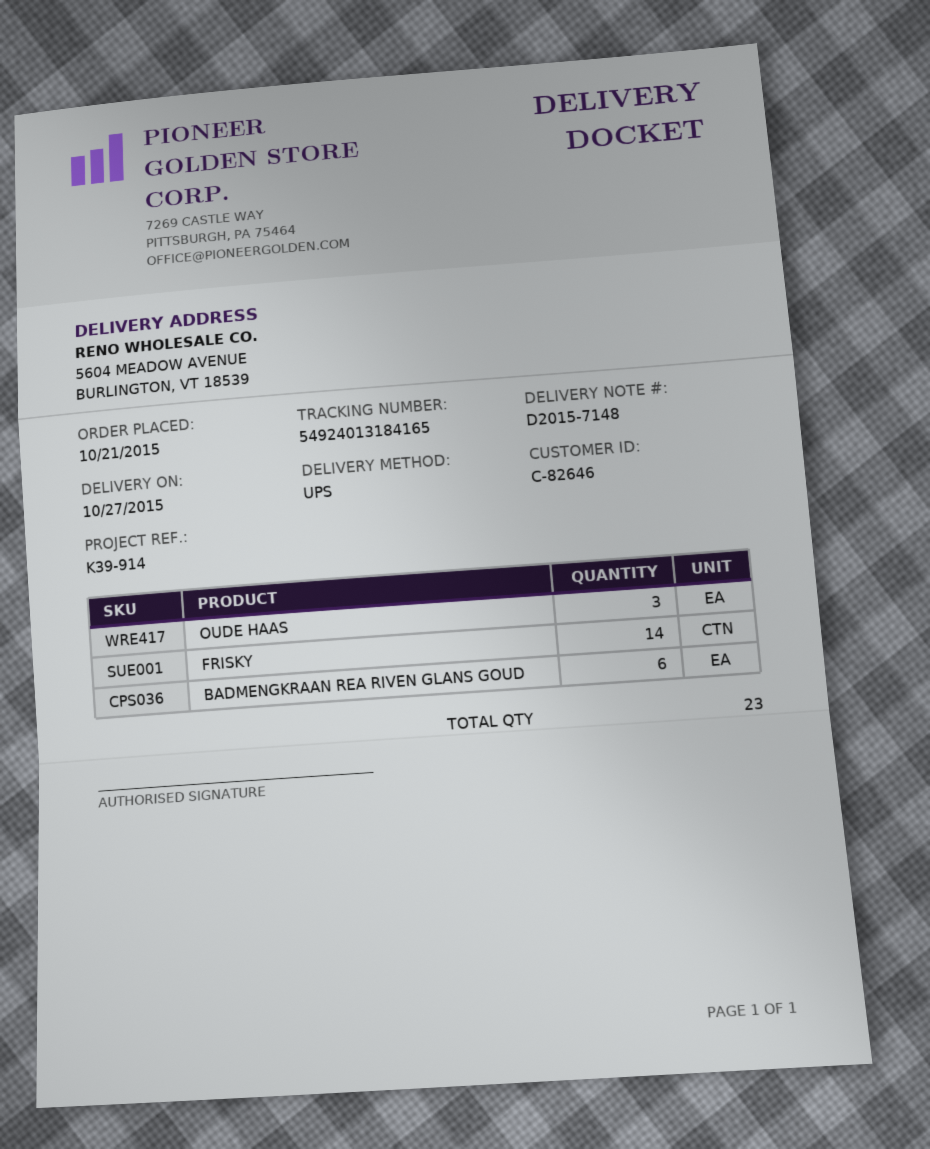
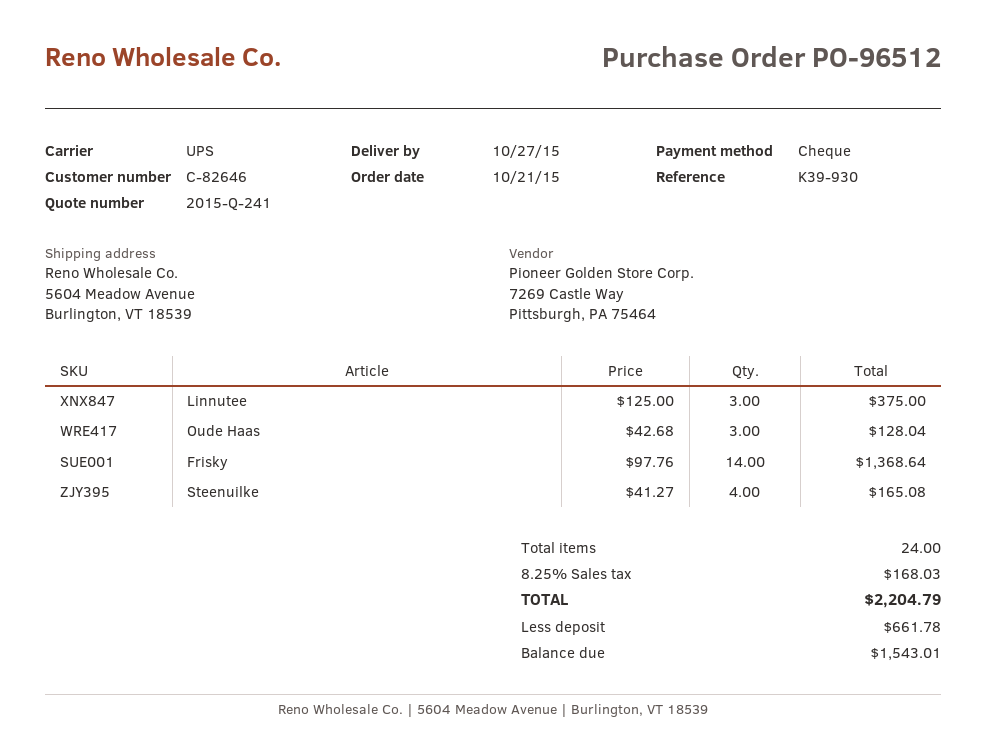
reference: K39-914 -> K39-930
BADMENGKRAAN REA RIVEN GLANS GOUD: 6 -> none
Linnutee: none -> 3
Steenuilke: none -> 4
total quantity: 23 -> 24

